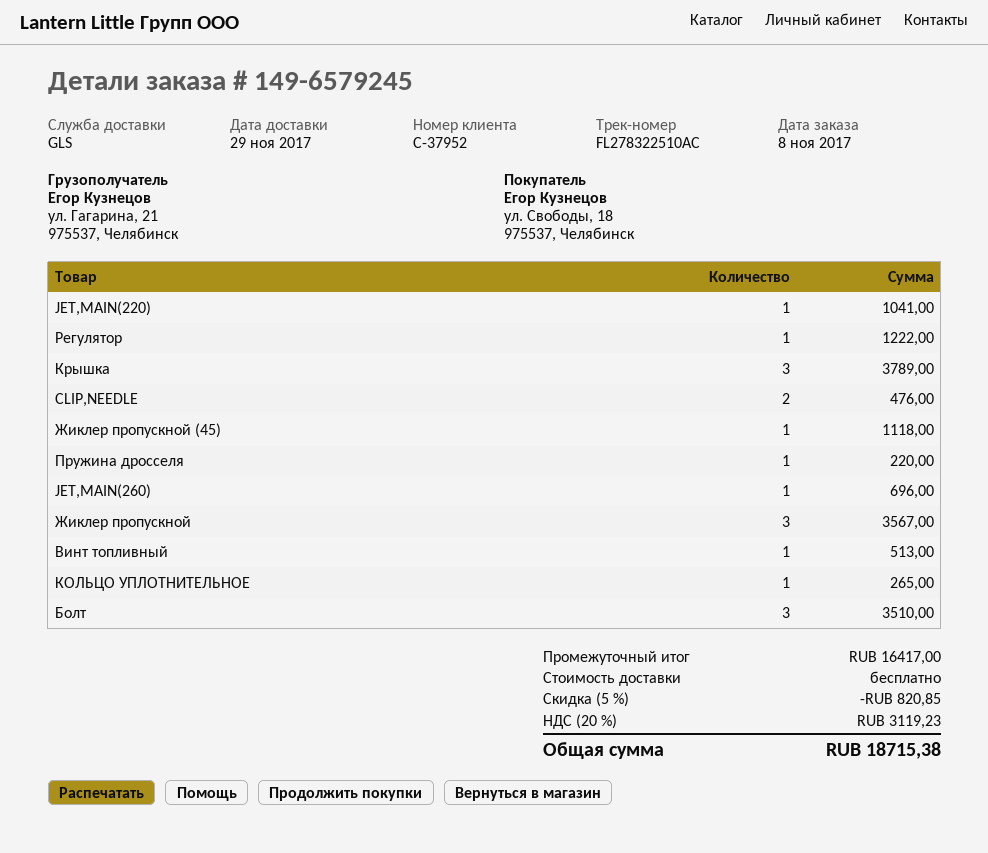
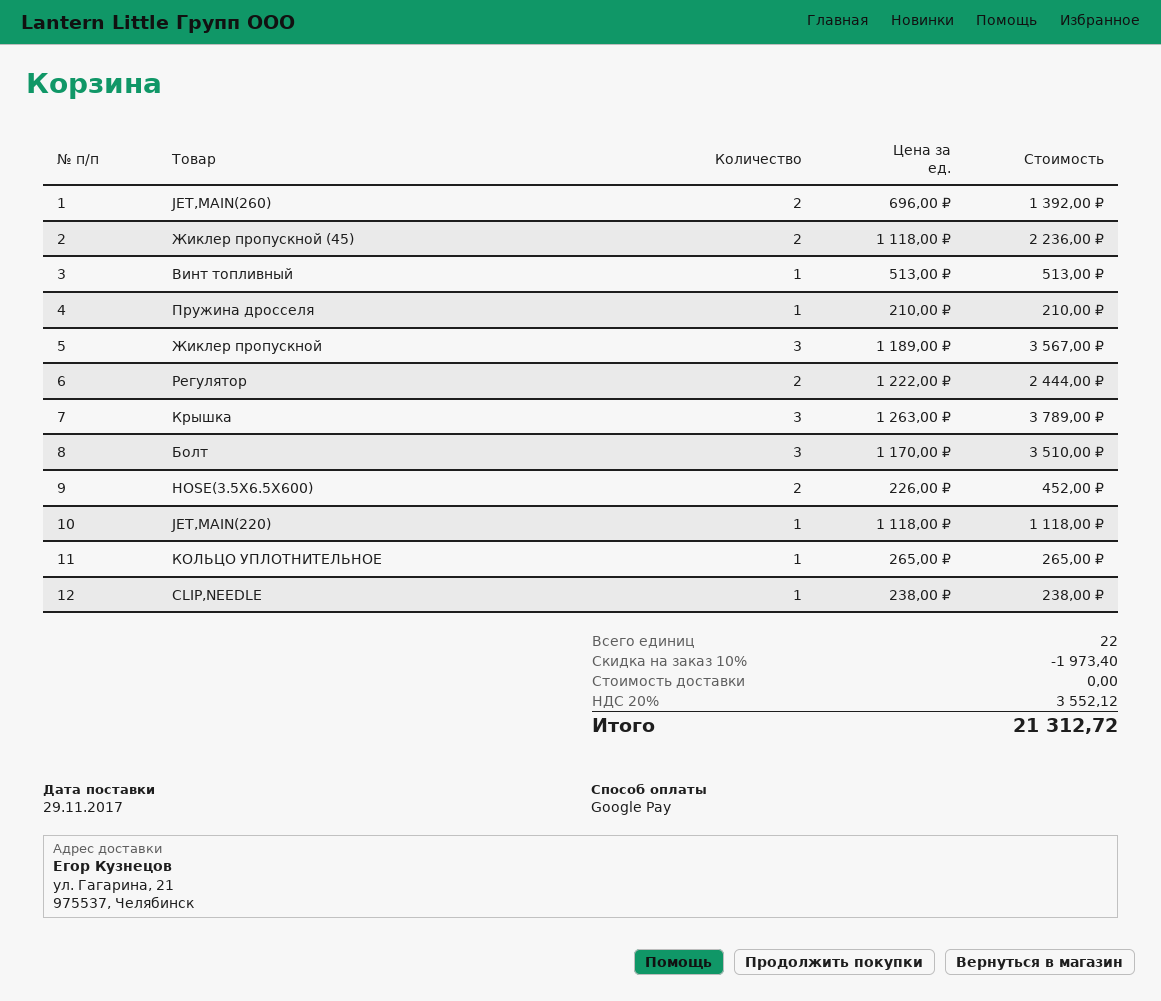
JET,MAIN(220): 1 for 1041.00 -> 1 for 1118.00
Регулятор: 1 for 1222.00 -> 2 for 2444.00
CLIP,NEEDLE: 2 for 476.00 -> 1 for 238.00
Жиклер пропускной (45): 1 for 1118.00 -> 2 for 2236.00
Пружина дросселя: 1 for 220.00 -> 1 for 210.00
JET,MAIN(260): 1 for 696.00 -> 2 for 1392.00
HOSE(3.5X6.5X600): none -> 2 for 452.00
discount: 5% = 820.85 -> 10% = 1973.40
tax: 20% = 3119.23 -> 20% = 3552.12
total: 18715.38 -> 21312.72

